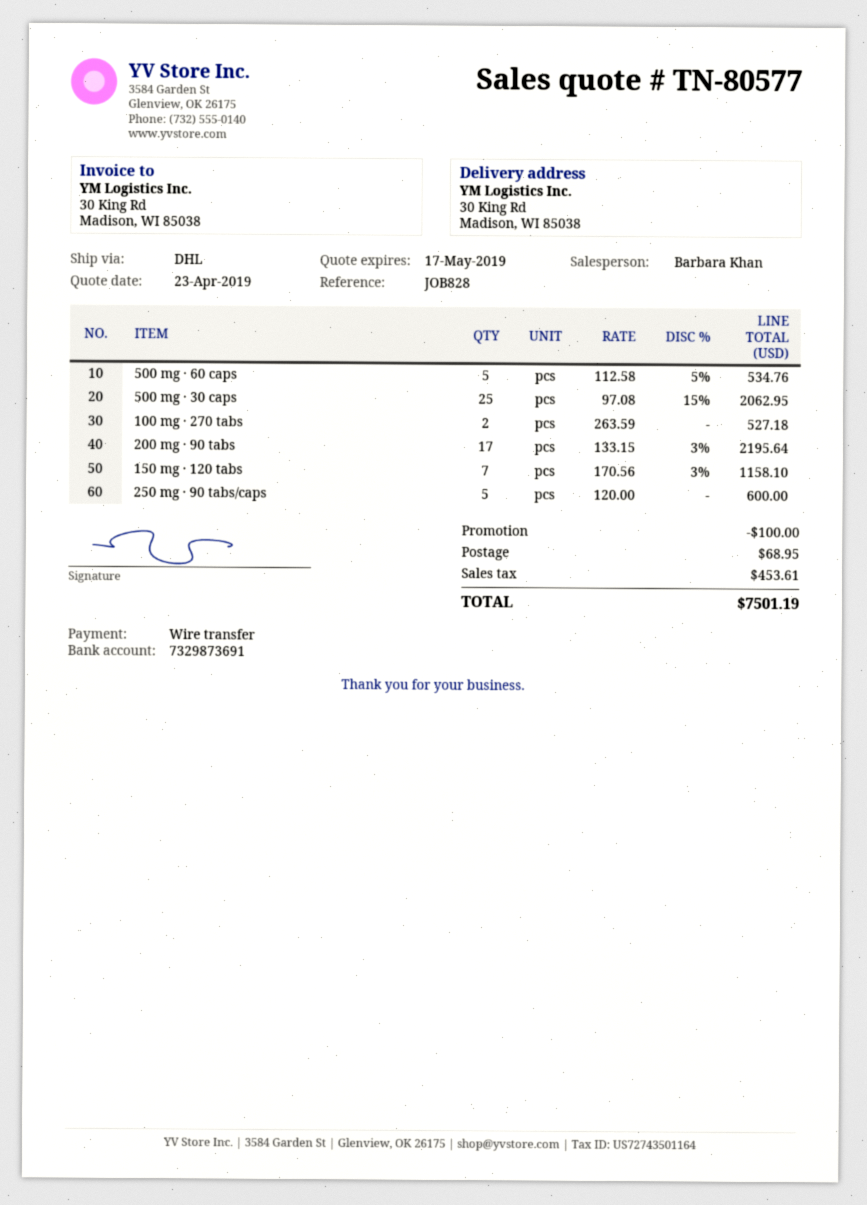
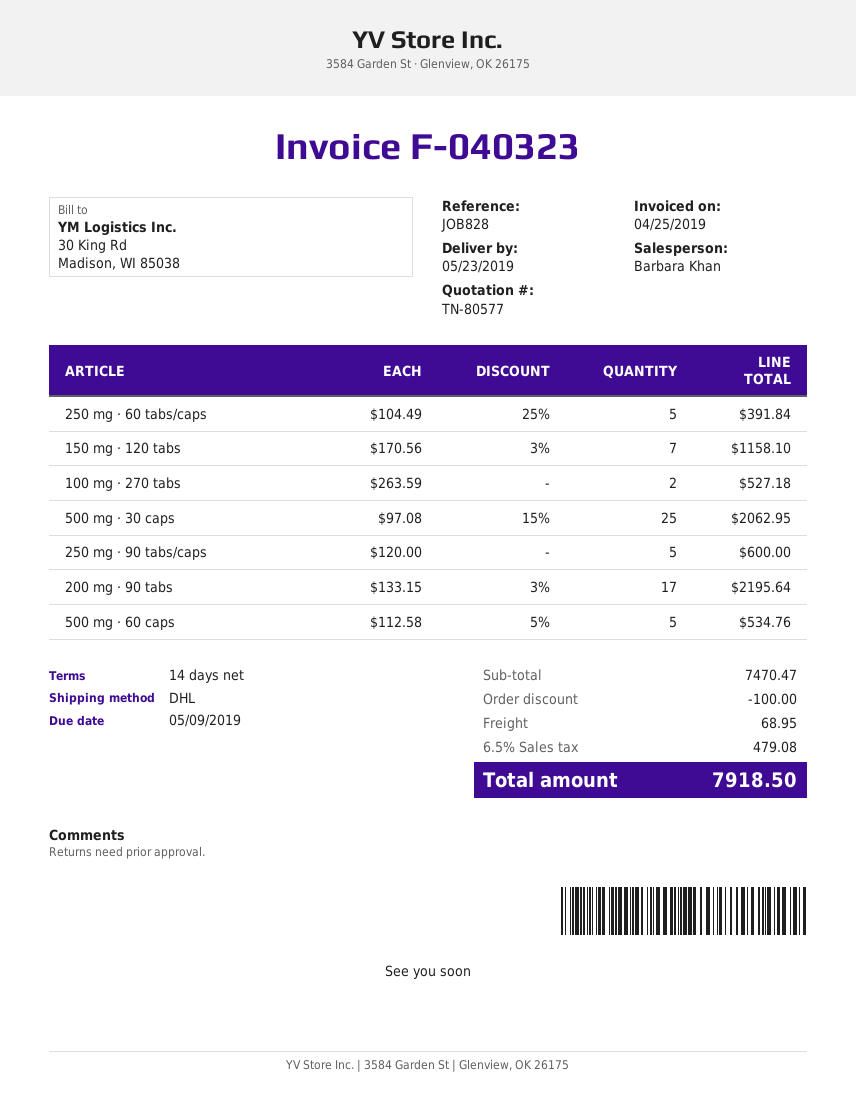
250 mg · 60 tabs/caps: none -> 5 x 104.49 - 25% = 391.84
tax: 453.61 -> 479.08
total: 7501.19 -> 7918.50

